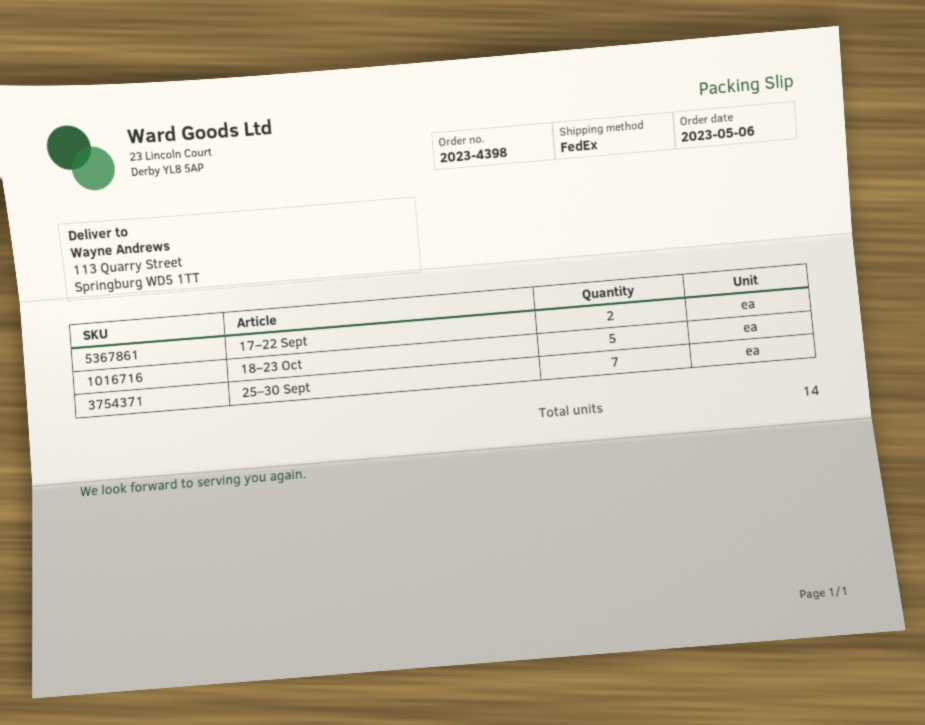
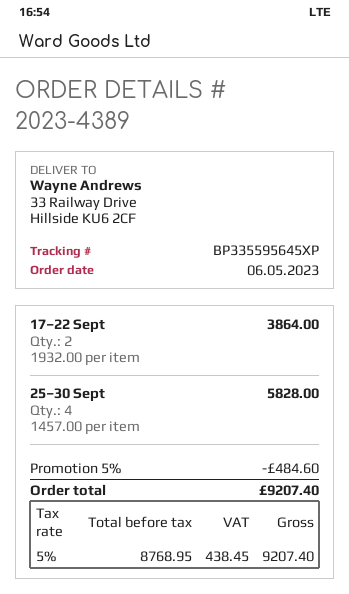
order number: 2023-4398 -> 2023-4389
ship to: 113 Quarry Street, Springburg WD5 1TT -> 33 Railway Drive, Hillside KU6 2CF
18–23 Oct: 5 -> none
25–30 Sept: 7 -> 4

